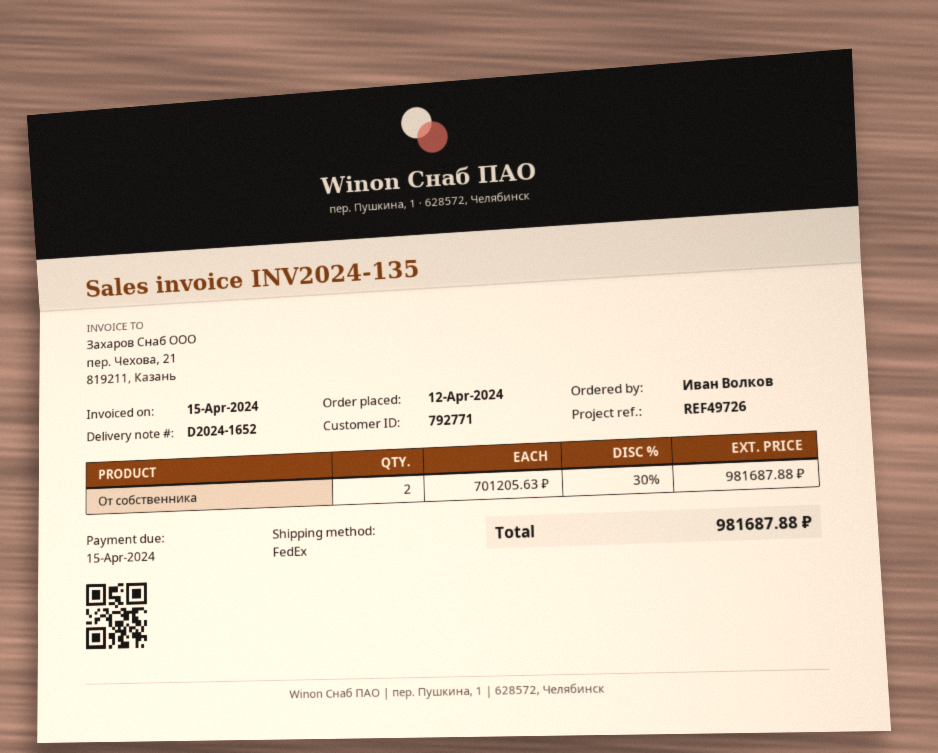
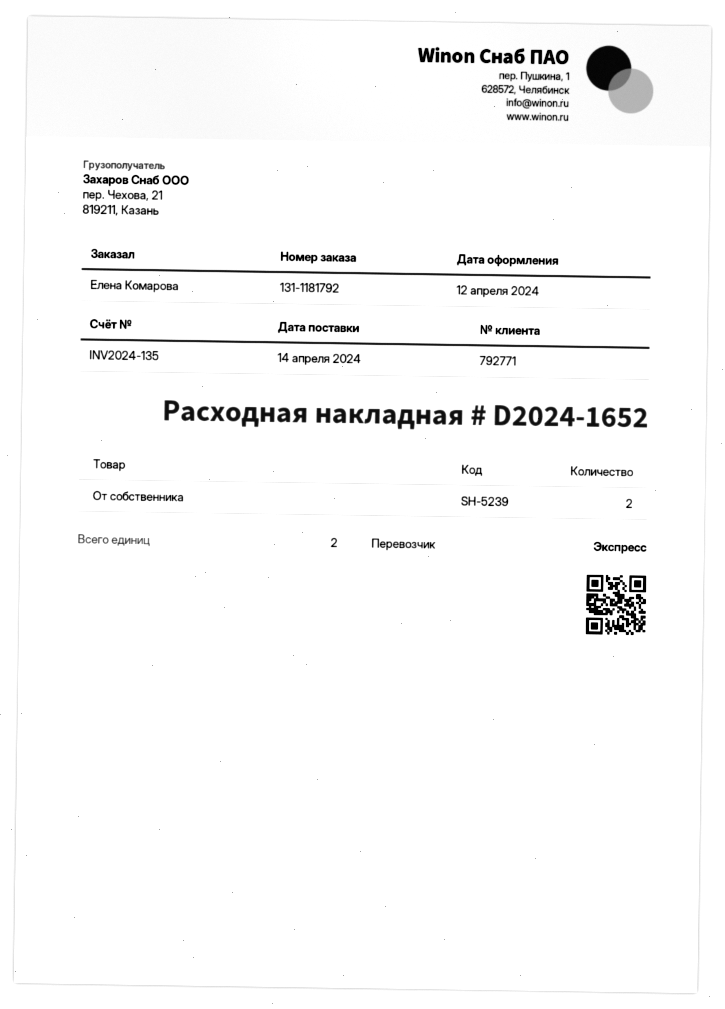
ordered by: Иван Волков -> Елена Комарова
shipping method: FedEx -> express

